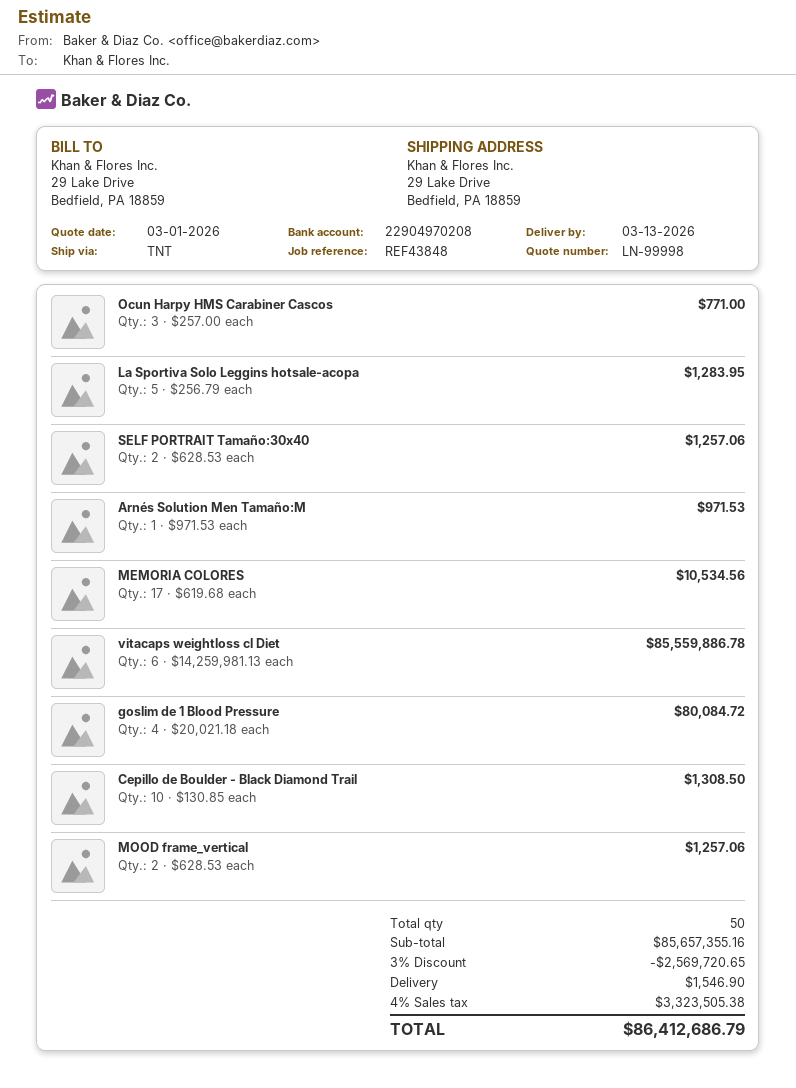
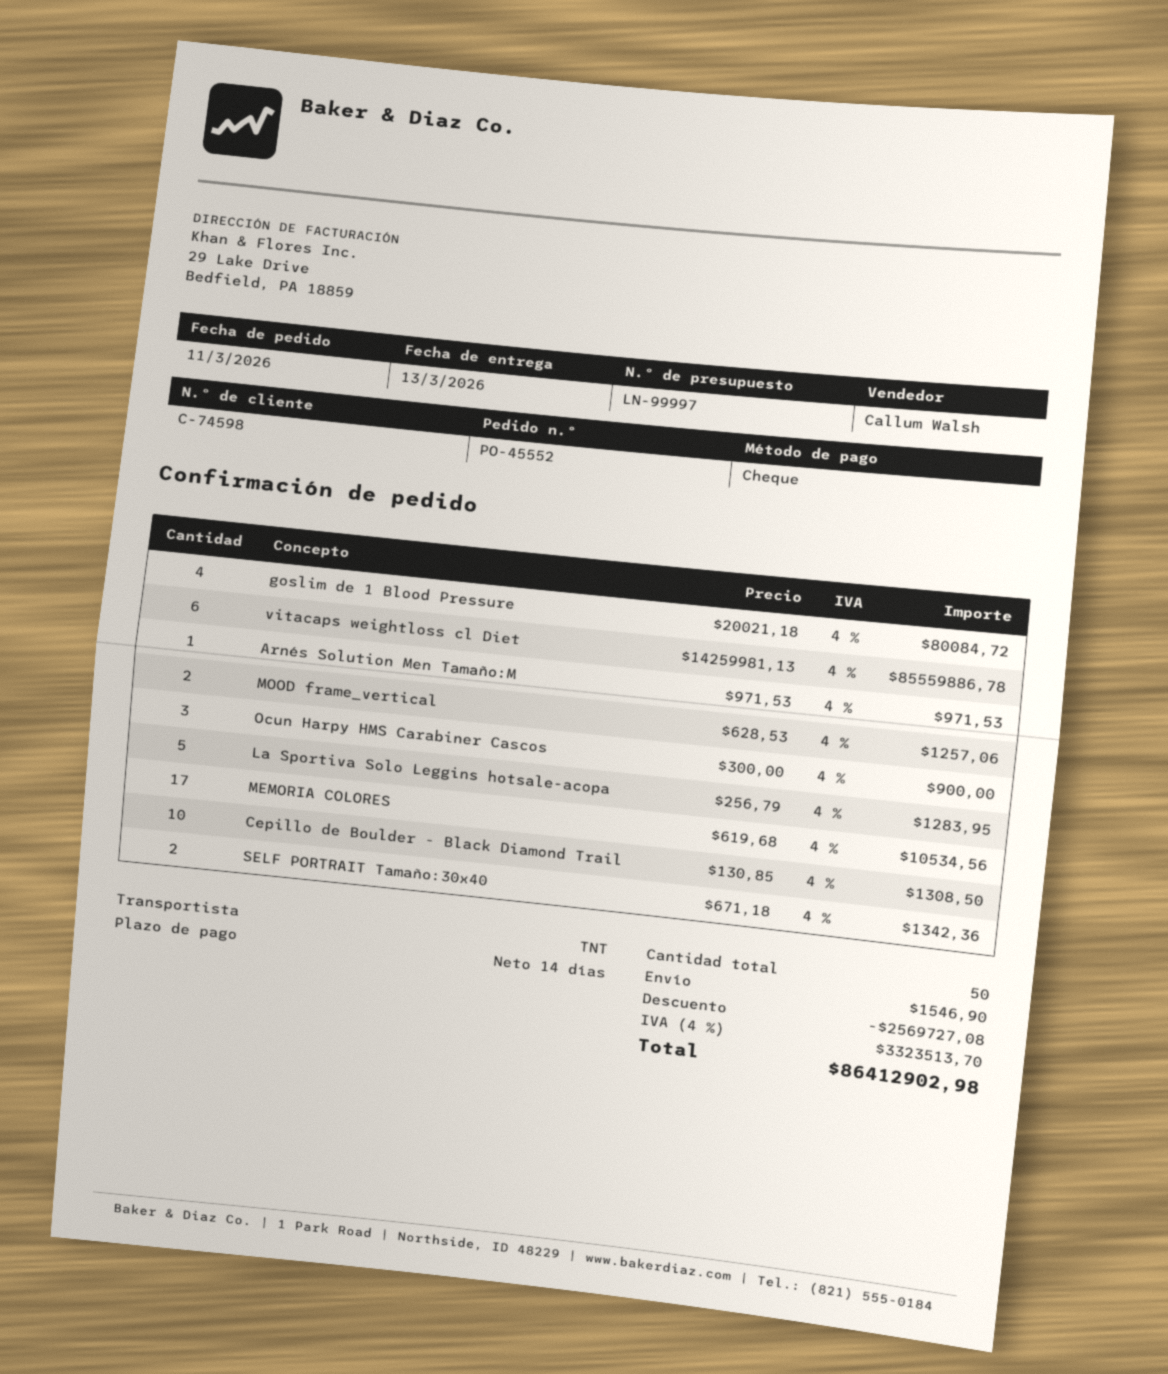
quote number: LN-99998 -> LN-99997
Ocun Harpy HMS Carabiner Cascos: 3 x 257.00 = 771.00 -> 3 x 300.00 = 900.00
SELF PORTRAIT Tamaño:30x40: 2 x 628.53 = 1257.06 -> 2 x 671.18 = 1342.36
discount: 2569720.65 -> 2569727.08
tax: 4% = 3323505.38 -> 4% = 3323513.70
total: 86412686.79 -> 86412902.98

